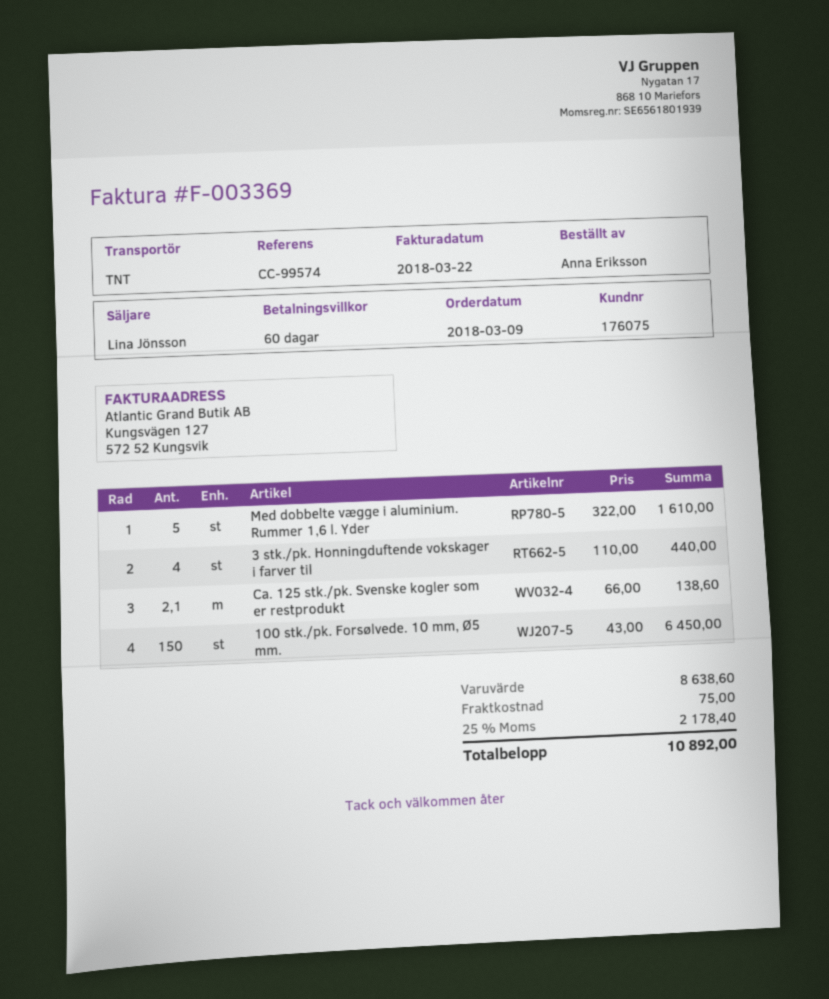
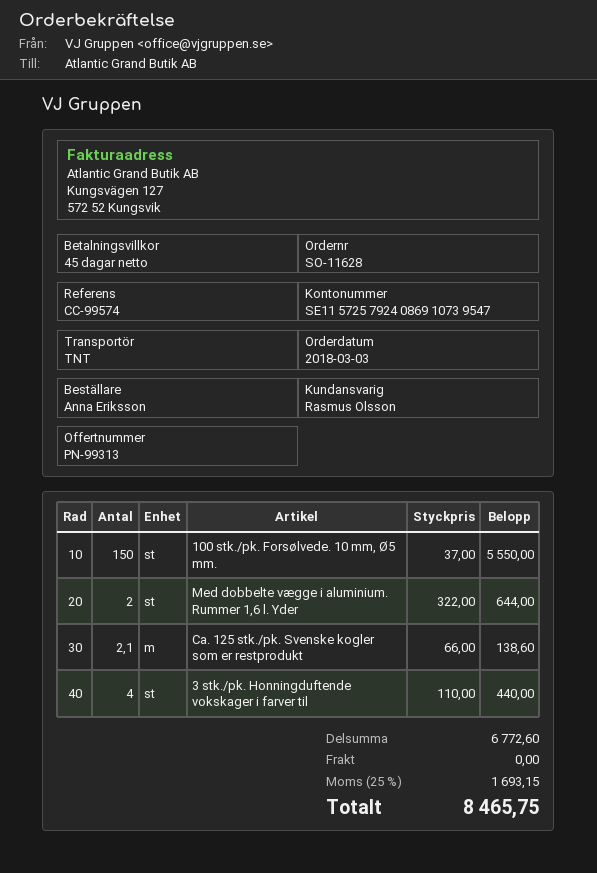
order date: 2018-03-09 -> 2018-03-03
payment terms: 60 days -> 45 days
sales rep: Lina Jönsson -> Rasmus Olsson
Med dobbelte vægge i aluminium. Rummer 1,6 l. Yder: 5 x 322.00 = 1610.00 -> 2 x 322.00 = 644.00
100 stk./pk. Forsølvede. 10 mm, Ø5 mm.: 150 x 43.00 = 6450.00 -> 150 x 37.00 = 5550.00
subtotal: 8638.60 -> 6772.60
shipping: 75.00 -> 0.00
tax: 25% = 2178.40 -> 25% = 1693.15
total: 10892.00 -> 8465.75

